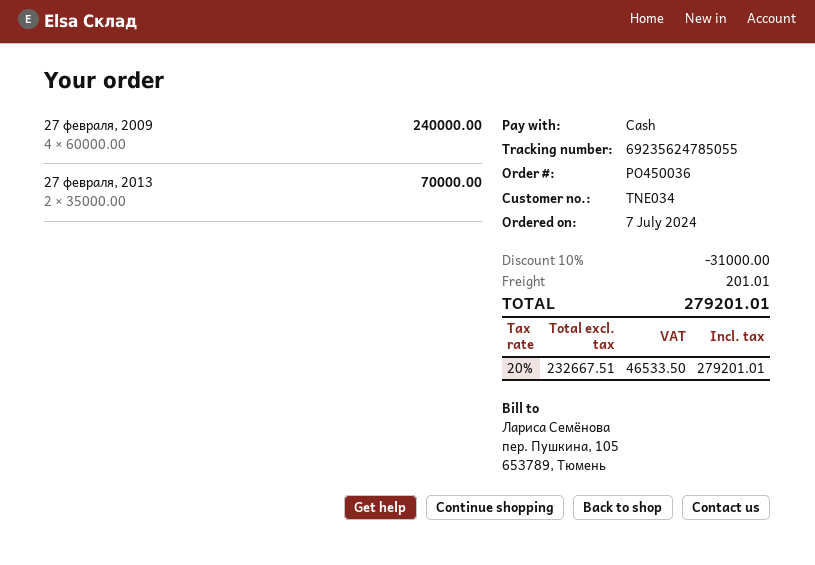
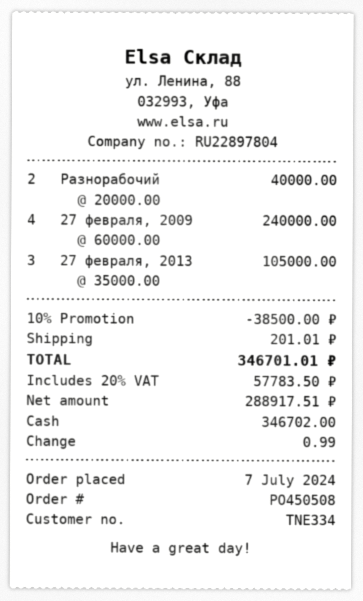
order number: PO450036 -> PO450508
customer number: TNE034 -> TNE334
27 февраля, 2013: 2 x 35000.00 = 70000.00 -> 3 x 35000.00 = 105000.00
Разнорабочий: none -> 2 x 20000.00 = 40000.00
discount: 10% = 31000.00 -> 10% = 38500.00
net: 232667.51 -> 288917.51
tax: 20% = 46533.50 -> 20% = 57783.50
total: 279201.01 -> 346701.01

